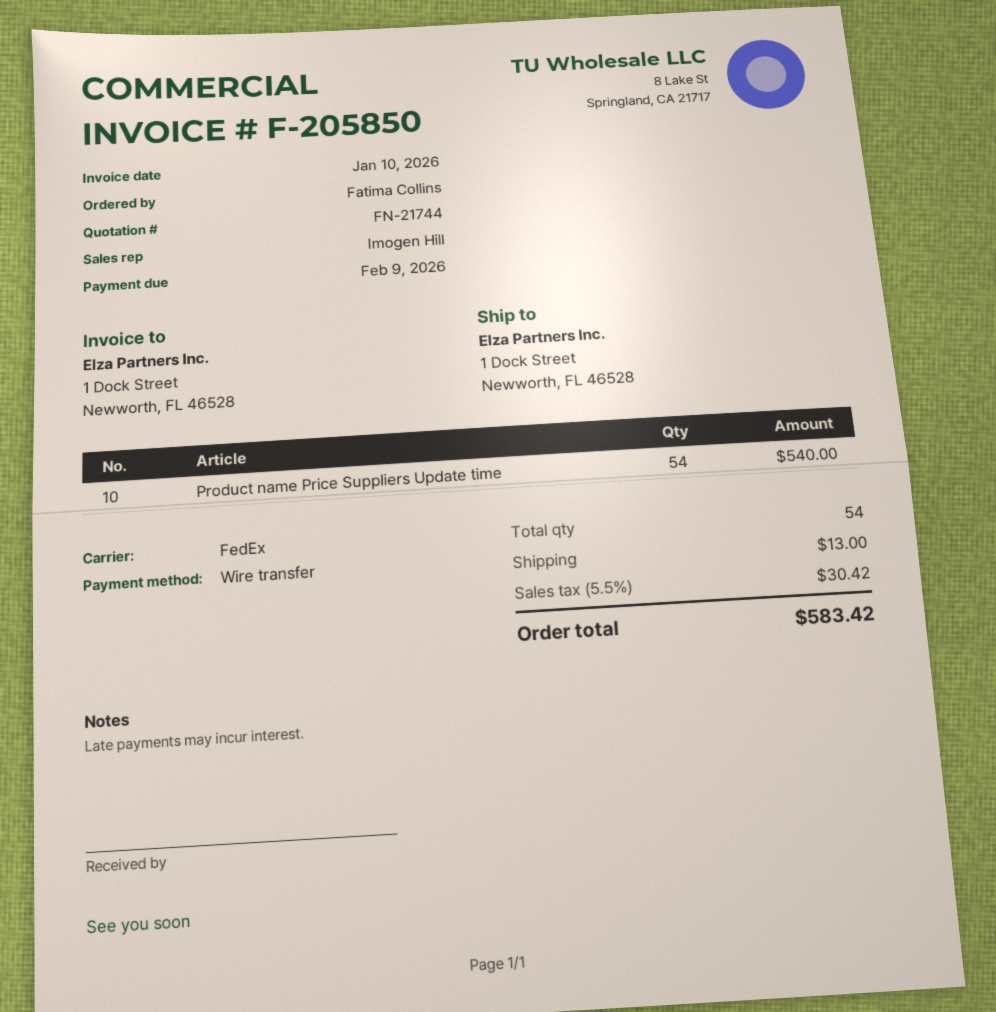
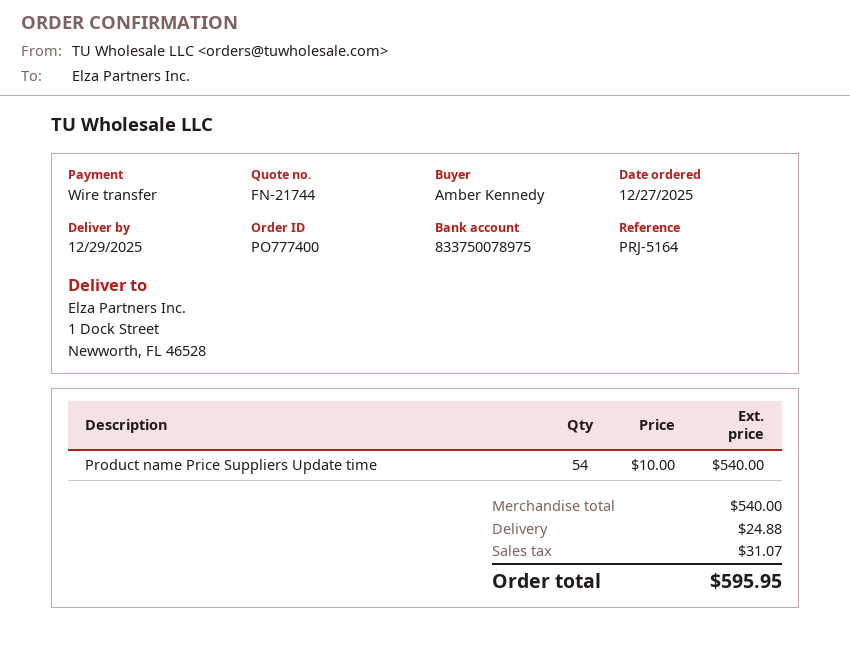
ordered by: Fatima Collins -> Amber Kennedy
shipping: 13.00 -> 24.88
tax: 30.42 -> 31.07
total: 583.42 -> 595.95

